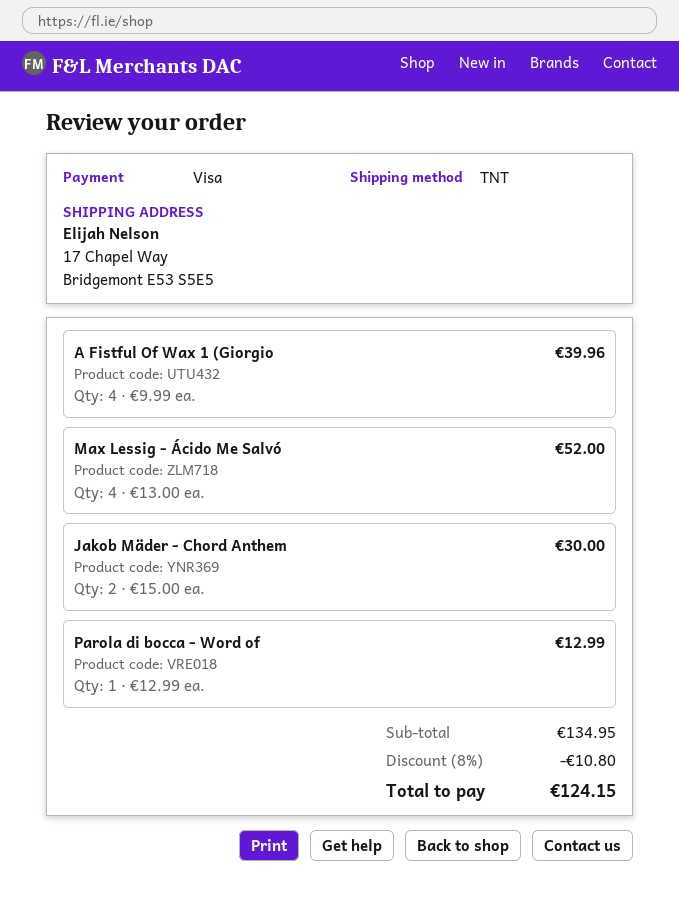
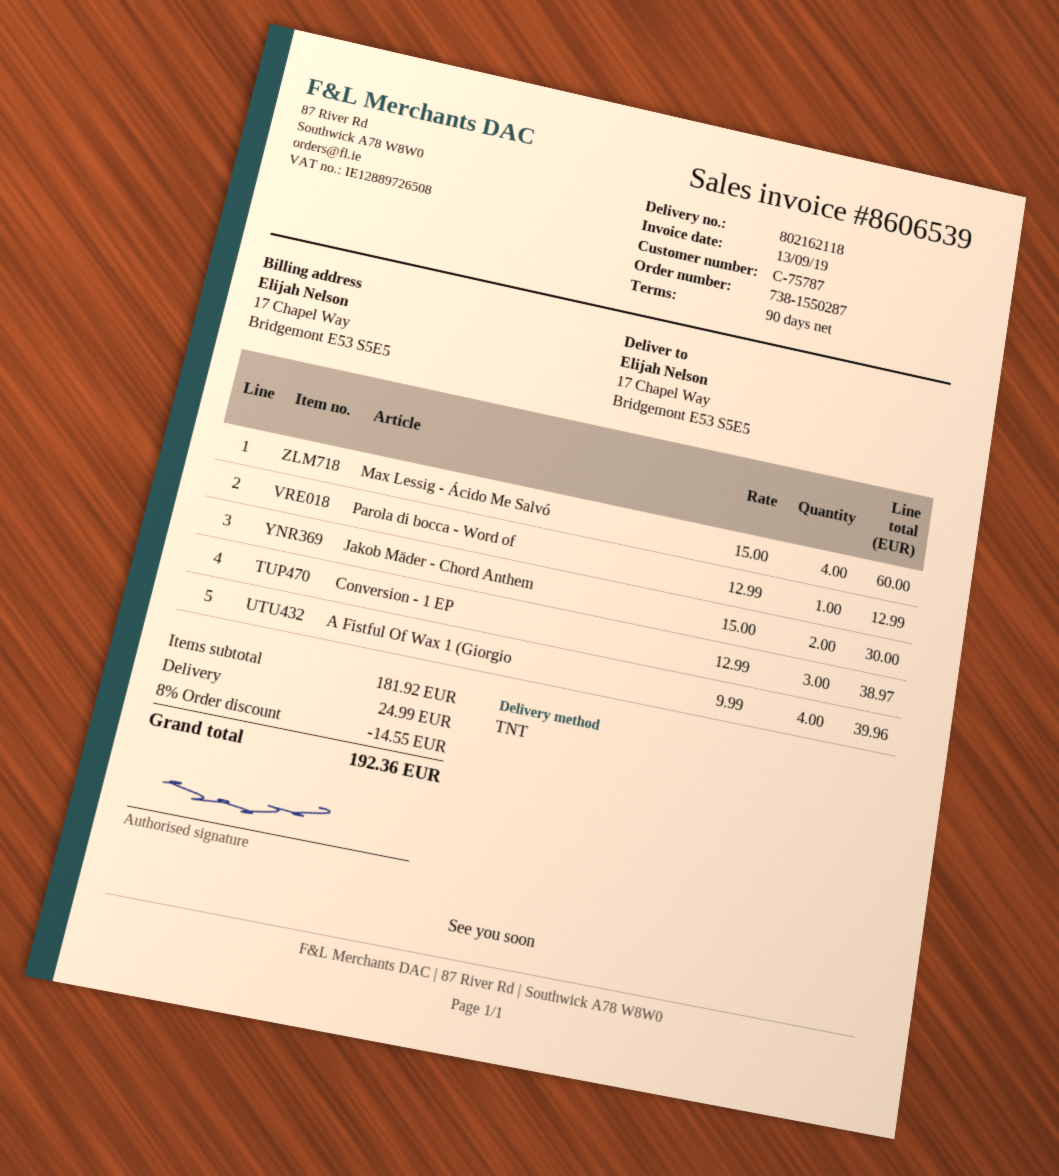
Max Lessig - Ácido Me Salvó: 4 x 13.00 = 52.00 -> 4 x 15.00 = 60.00
Conversion - 1 EP: none -> 3 x 12.99 = 38.97
subtotal: 134.95 -> 181.92
discount: 8% = 10.80 -> 8% = 14.55
shipping: none -> 24.99
total: 124.15 -> 192.36

